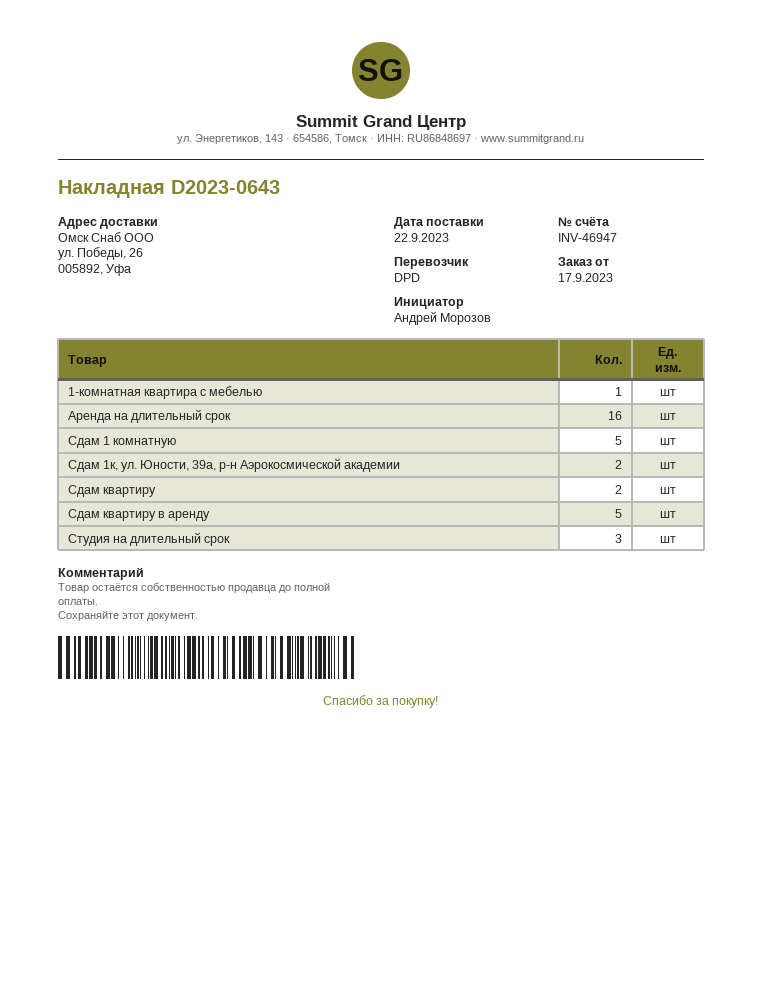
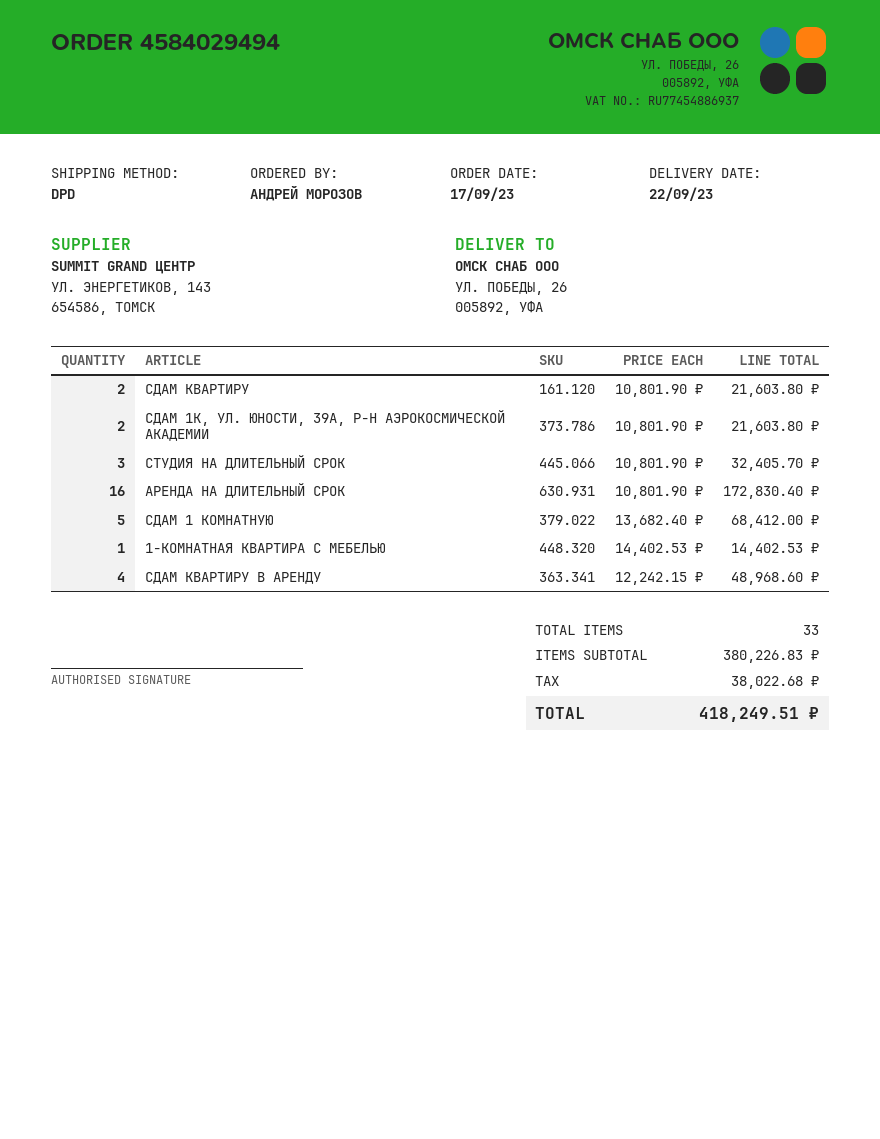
Сдам квартиру в аренду: 5 -> 4

